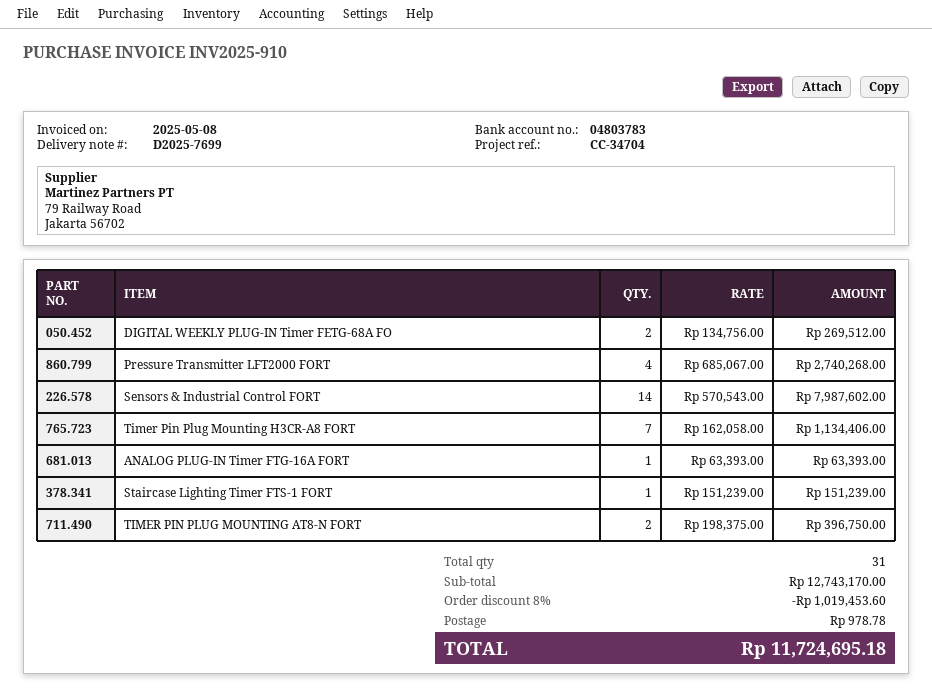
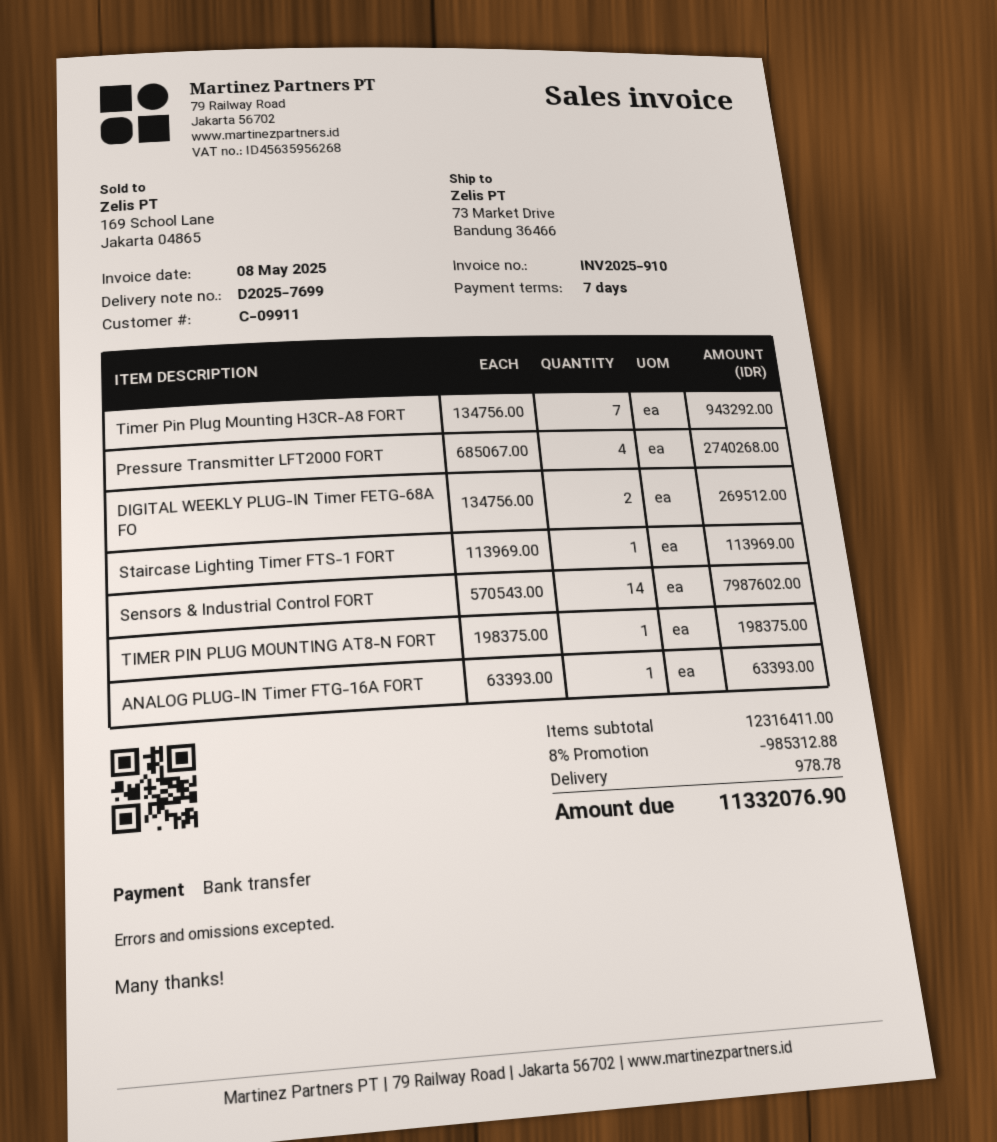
Timer Pin Plug Mounting H3CR-A8 FORT: 7 x 162058.00 = 1134406.00 -> 7 x 134756.00 = 943292.00
Staircase Lighting Timer FTS-1 FORT: 1 x 151239.00 = 151239.00 -> 1 x 113969.00 = 113969.00
TIMER PIN PLUG MOUNTING AT8-N FORT: 2 x 198375.00 = 396750.00 -> 1 x 198375.00 = 198375.00
subtotal: 12743170.00 -> 12316411.00
discount: 8% = 1019453.60 -> 8% = 985312.88
total: 11724695.18 -> 11332076.90

